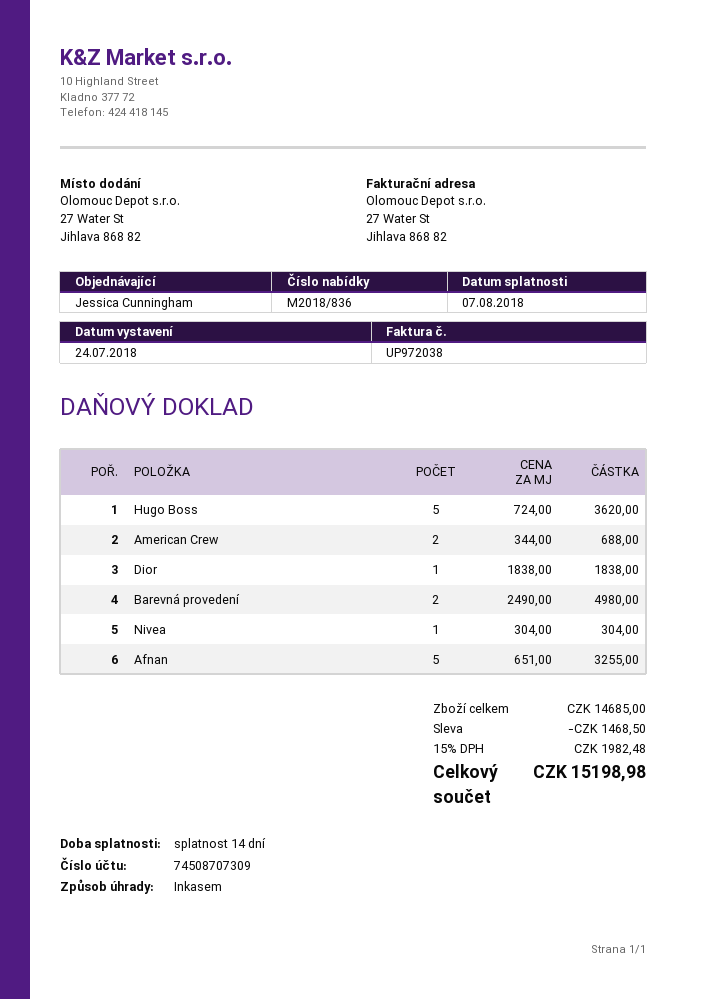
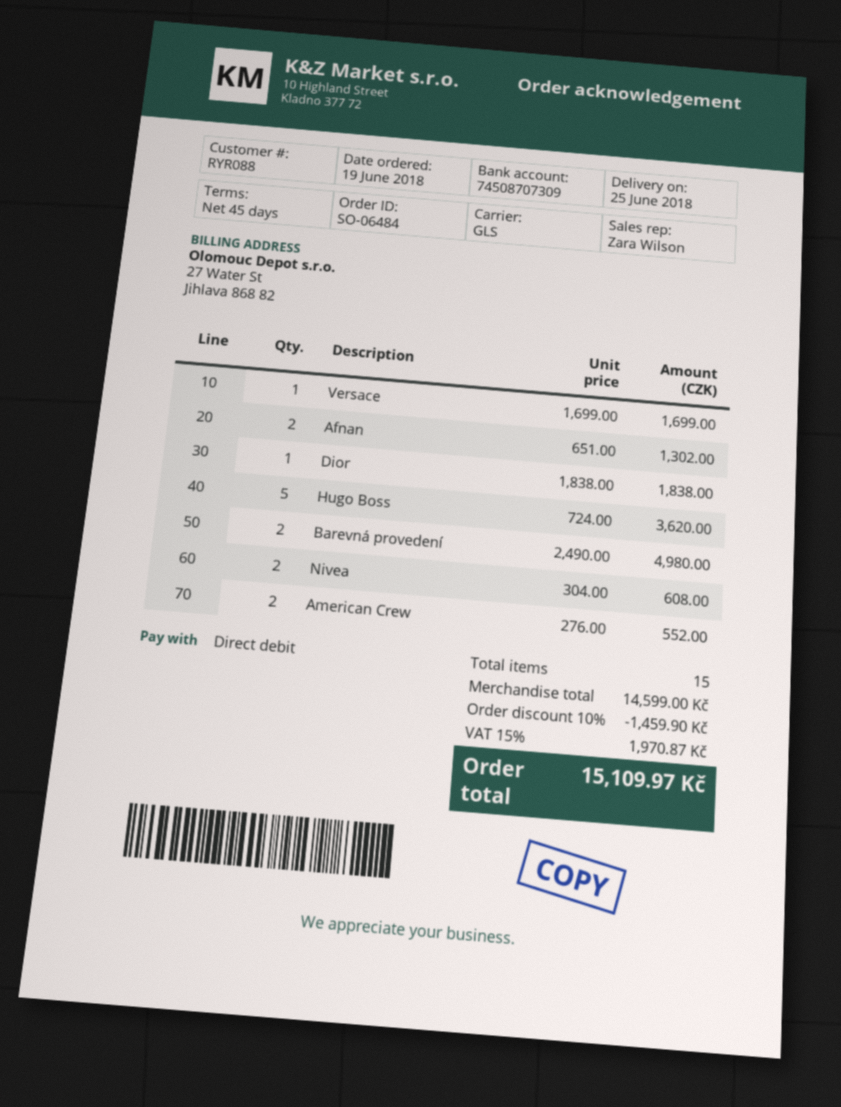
payment terms: 14 days -> 45 days
American Crew: 2 x 344.00 = 688.00 -> 2 x 276.00 = 552.00
Nivea: 1 x 304.00 = 304.00 -> 2 x 304.00 = 608.00
Afnan: 5 x 651.00 = 3255.00 -> 2 x 651.00 = 1302.00
Versace: none -> 1 x 1699.00 = 1699.00
subtotal: 14685.00 -> 14599.00
discount: 1468.50 -> 1459.90
tax: 15% = 1982.48 -> 15% = 1970.87
total: 15198.98 -> 15109.97

